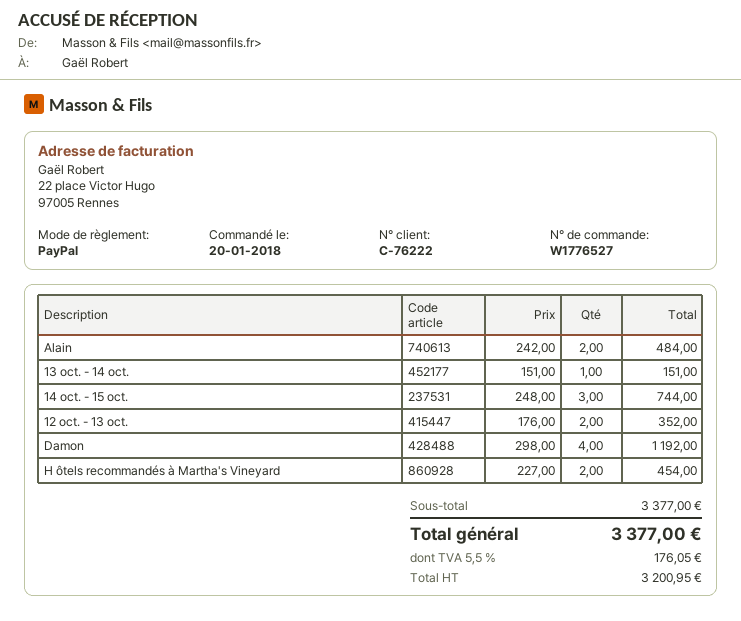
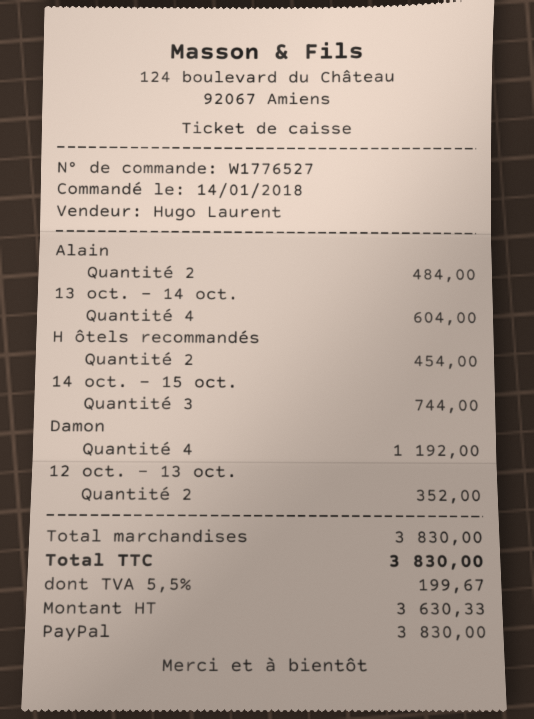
order date: 2018-01-20 -> 2018-01-14
13 oct. - 14 oct.: 1 for 151.00 -> 4 for 604.00
subtotal: 3377.00 -> 3830.00
net: 3200.95 -> 3630.33
tax: 5.5% = 176.05 -> 5.5% = 199.67
total: 3377.00 -> 3830.00

